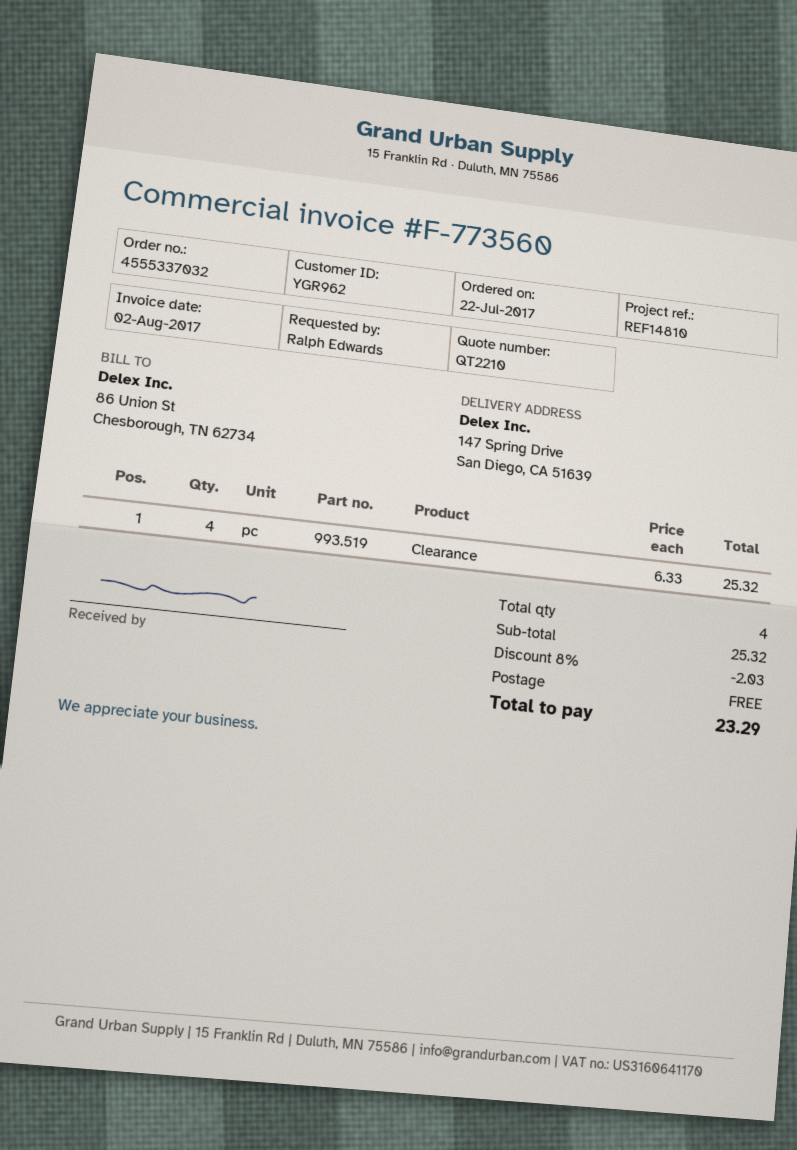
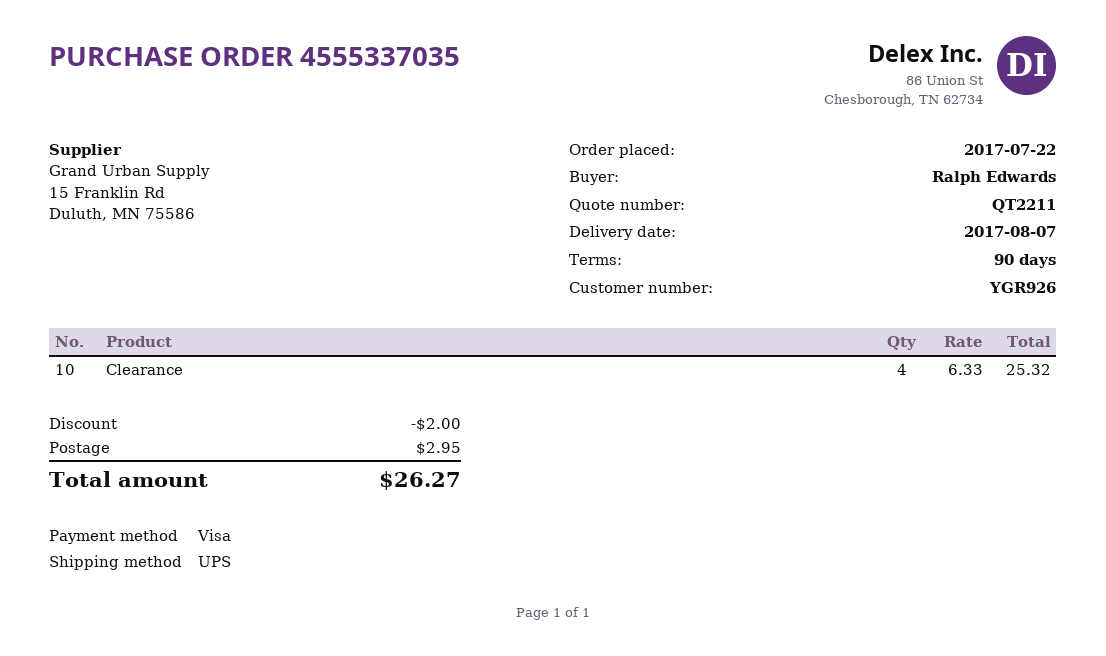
quote number: QT2210 -> QT2211
order number: 4555337032 -> 4555337035
customer number: YGR962 -> YGR926
discount: 2.03 -> 2.00
shipping: 0.00 -> 2.95
total: 23.29 -> 26.27

